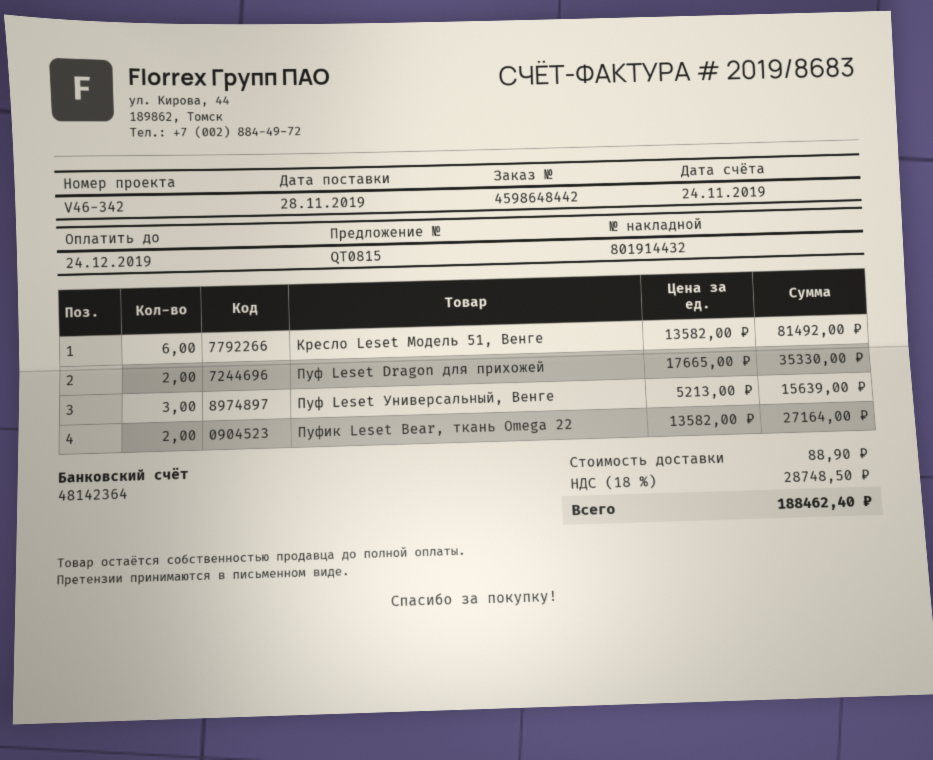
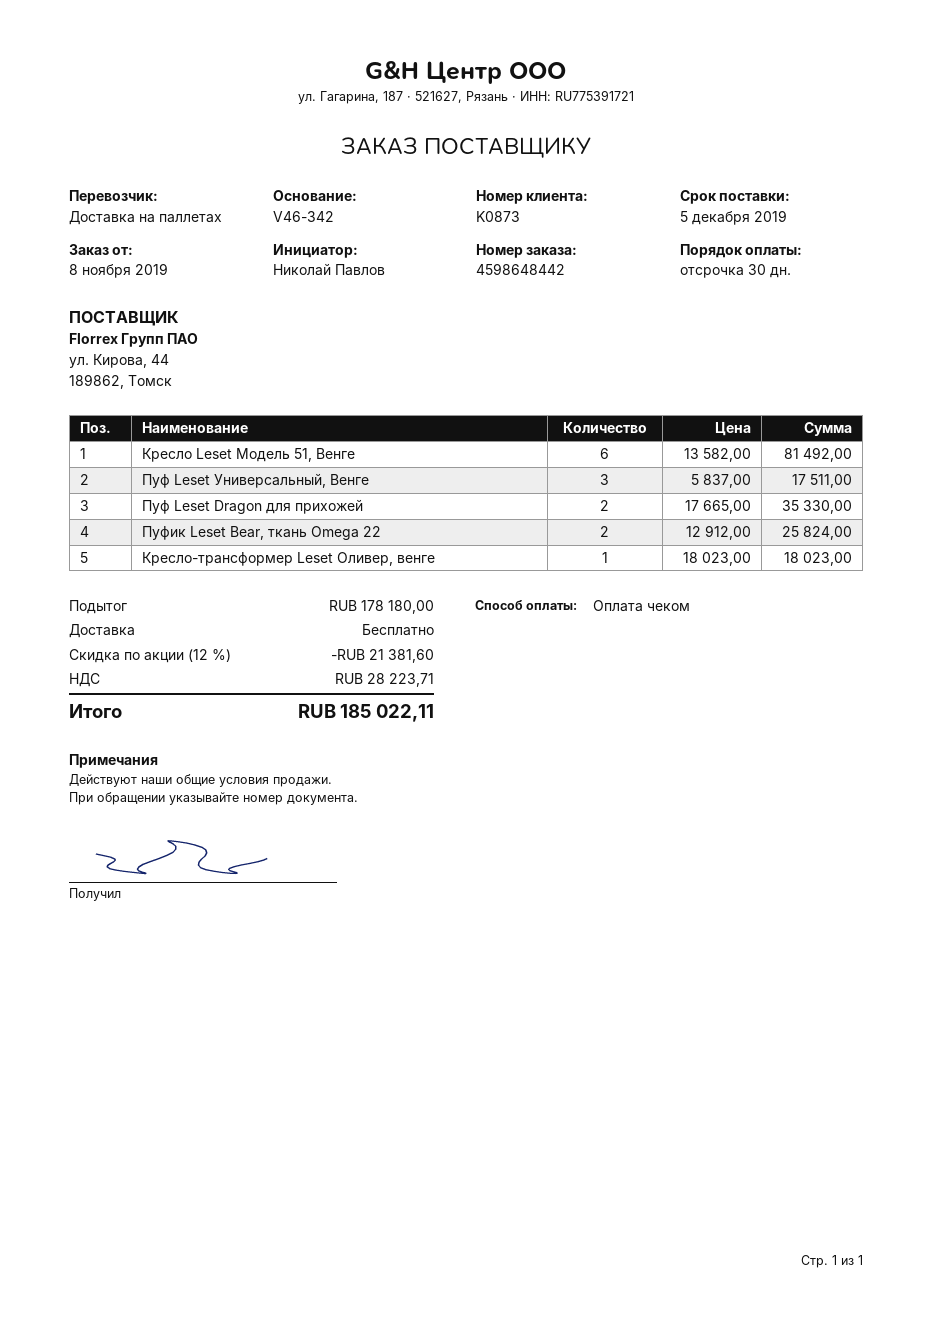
delivery date: 2019-11-28 -> 2019-12-05
Пуф Leset Универсальный, Венге: 3 x 5213.00 = 15639.00 -> 3 x 5837.00 = 17511.00
Пуфик Leset Bear, ткань Omega 22: 2 x 13582.00 = 27164.00 -> 2 x 12912.00 = 25824.00
Кресло-трансформер Leset Оливер, венге: none -> 1 x 18023.00 = 18023.00
discount: none -> 12% = 21381.60
shipping: 88.90 -> 0.00
tax: 28748.50 -> 28223.71
total: 188462.40 -> 185022.11

